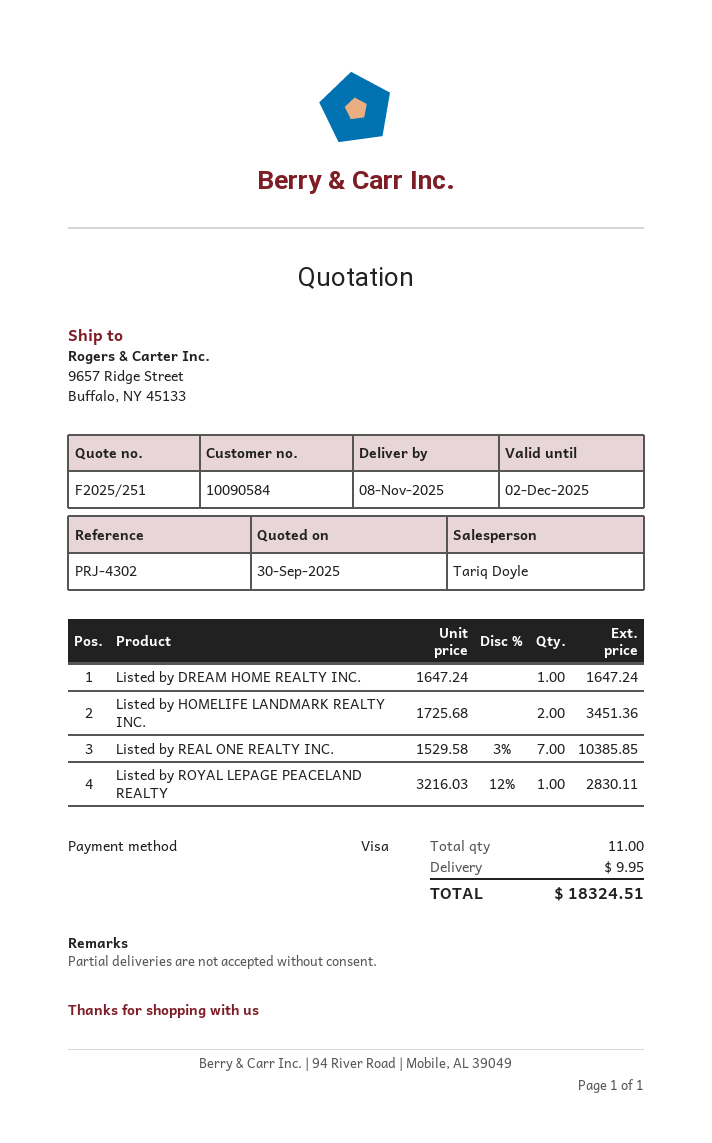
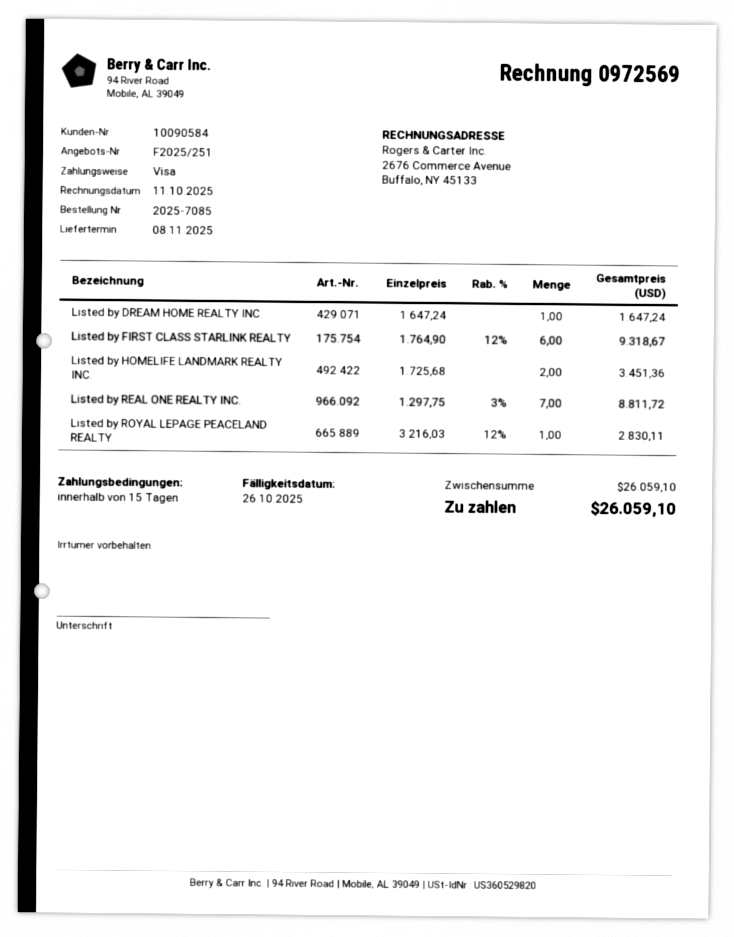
Listed by REAL ONE REALTY INC.: 7 x 1529.58 - 3% = 10385.85 -> 7 x 1297.75 - 3% = 8811.72
Listed by FIRST CLASS STARLINK REALTY: none -> 6 x 1764.90 - 12% = 9318.67
shipping: 9.95 -> none
total: 18324.51 -> 26059.10

